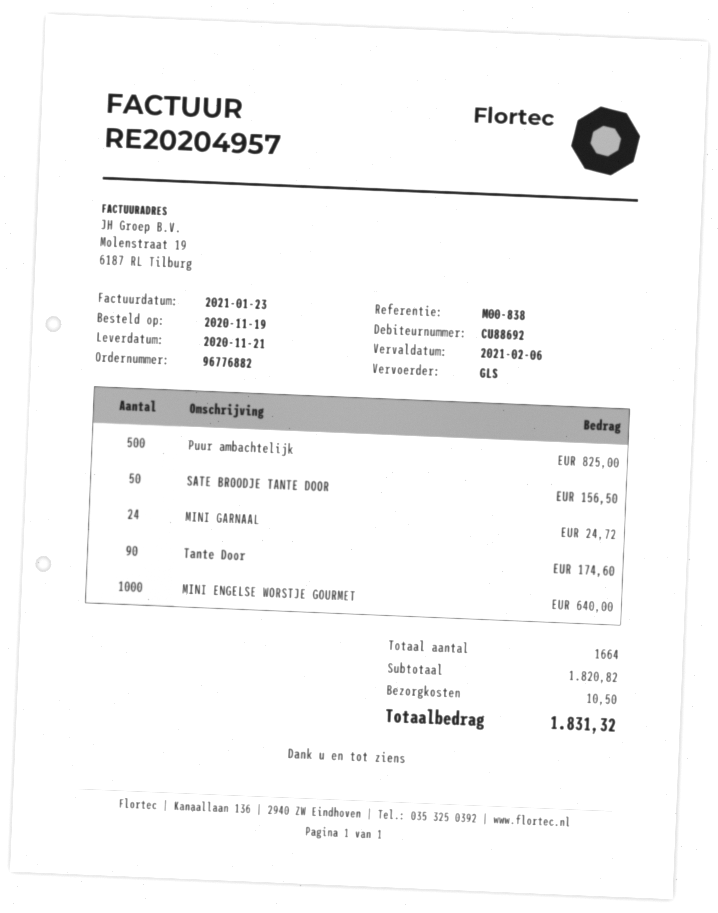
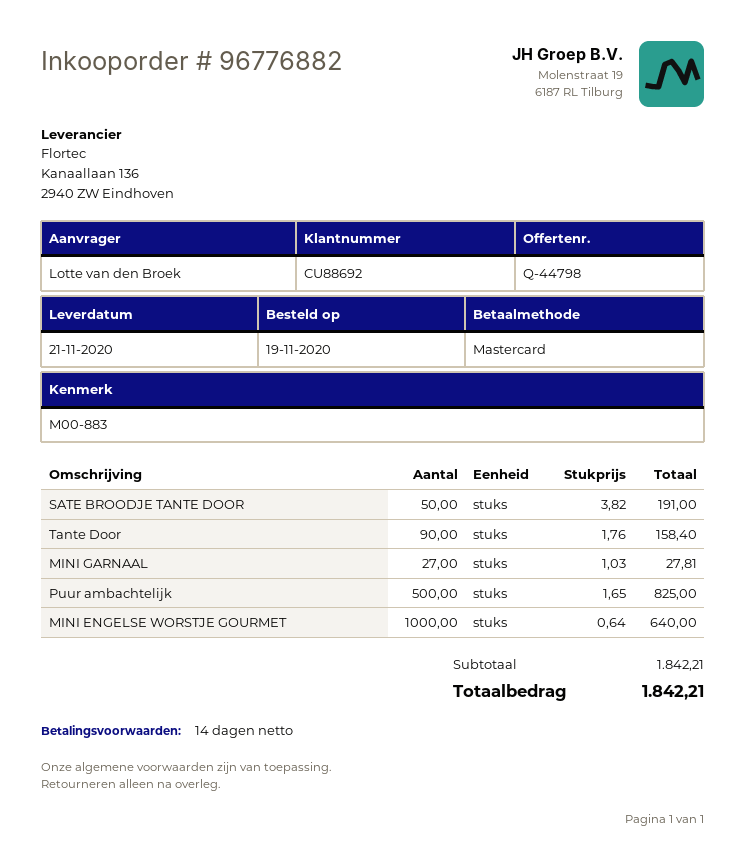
reference: M00-838 -> M00-883
SATE BROODJE TANTE DOOR: 50 for 156.50 -> 50 for 191.00
MINI GARNAAL: 24 for 24.72 -> 27 for 27.81
Tante Door: 90 for 174.60 -> 90 for 158.40
subtotal: 1820.82 -> 1842.21
shipping: 10.50 -> none
total: 1831.32 -> 1842.21

